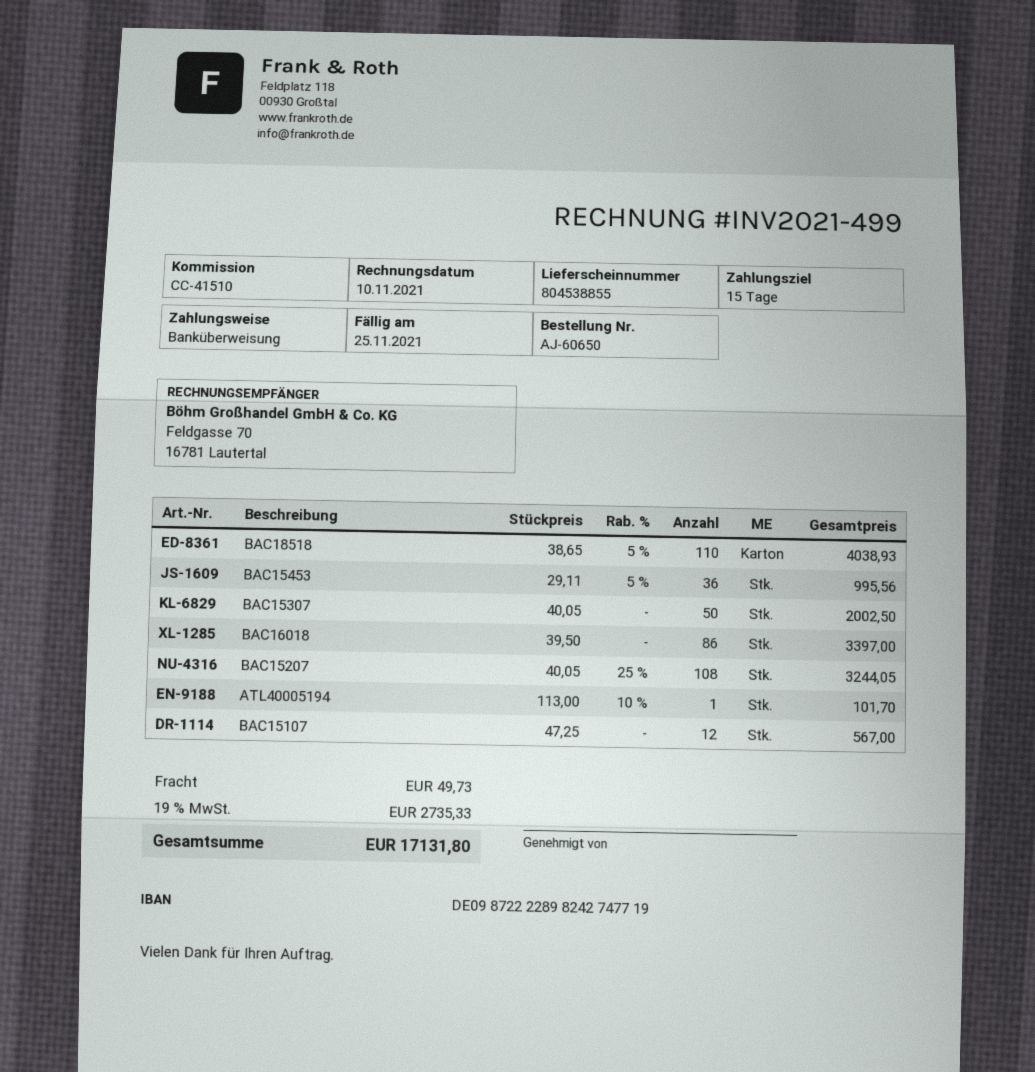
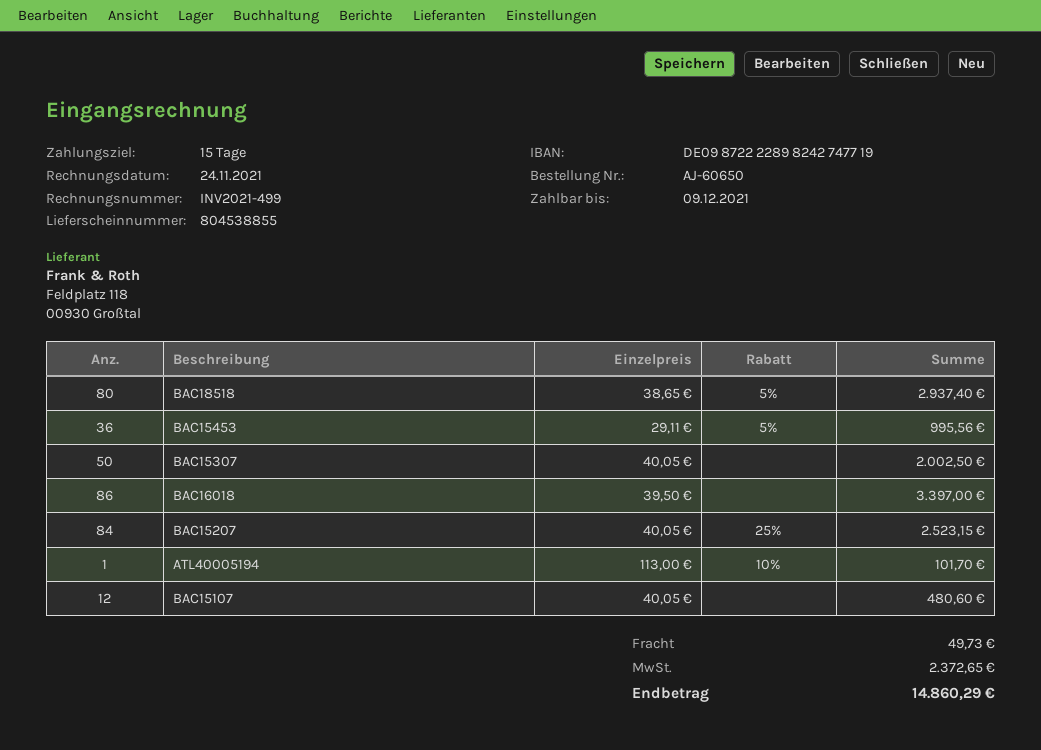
invoice date: 2021-11-10 -> 2021-11-24
due date: 2021-11-25 -> 2021-12-09
BAC18518: 110 x 38.65 - 5% = 4038.93 -> 80 x 38.65 - 5% = 2937.40
BAC15207: 108 x 40.05 - 25% = 3244.05 -> 84 x 40.05 - 25% = 2523.15
BAC15107: 12 x 47.25 = 567.00 -> 12 x 40.05 = 480.60
tax: 2735.33 -> 2372.65
total: 17131.80 -> 14860.29

